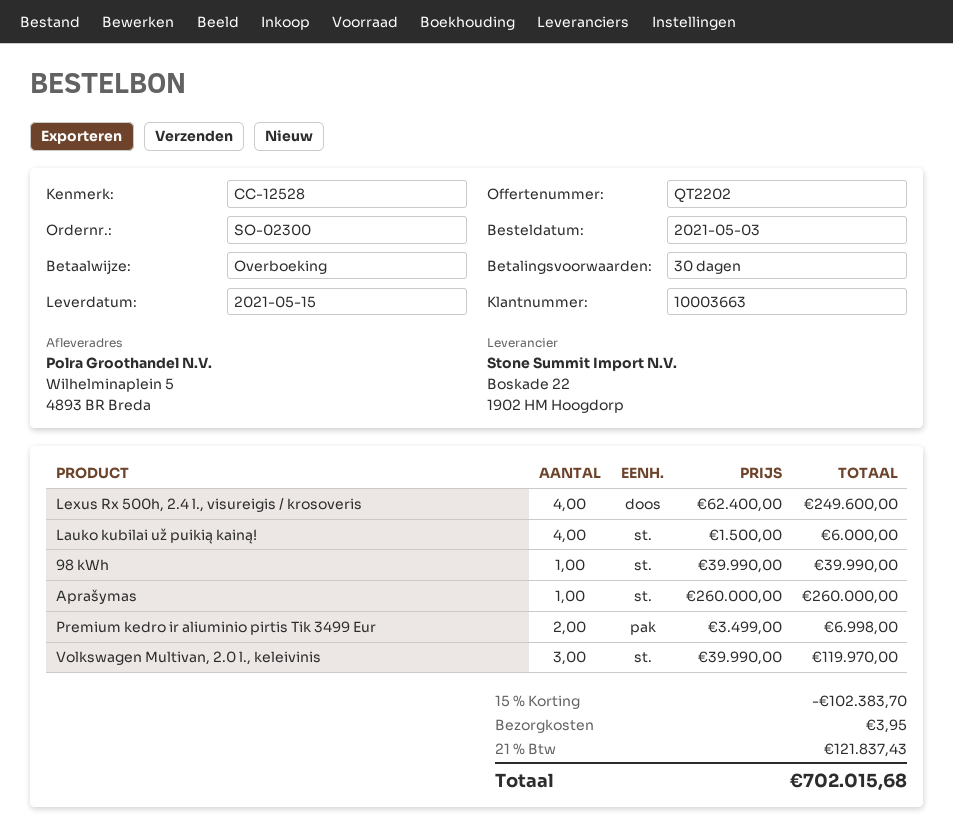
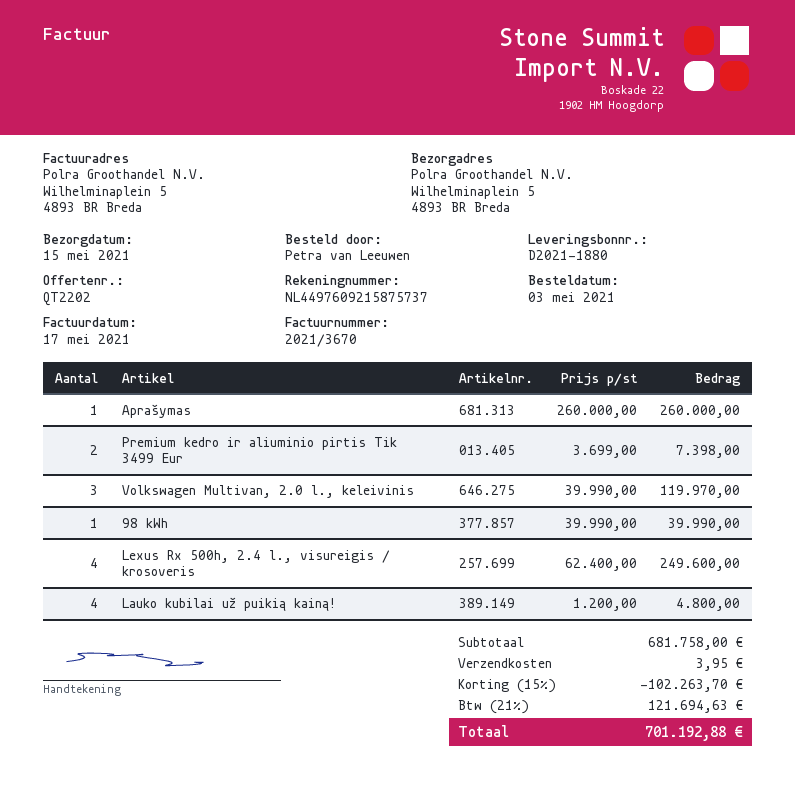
Lauko kubilai už puikią kainą!: 4 x 1500.00 = 6000.00 -> 4 x 1200.00 = 4800.00
Premium kedro ir aliuminio pirtis Tik 3499 Eur: 2 x 3499.00 = 6998.00 -> 2 x 3699.00 = 7398.00
discount: 15% = 102383.70 -> 15% = 102263.70
tax: 21% = 121837.43 -> 21% = 121694.63
total: 702015.68 -> 701192.88

